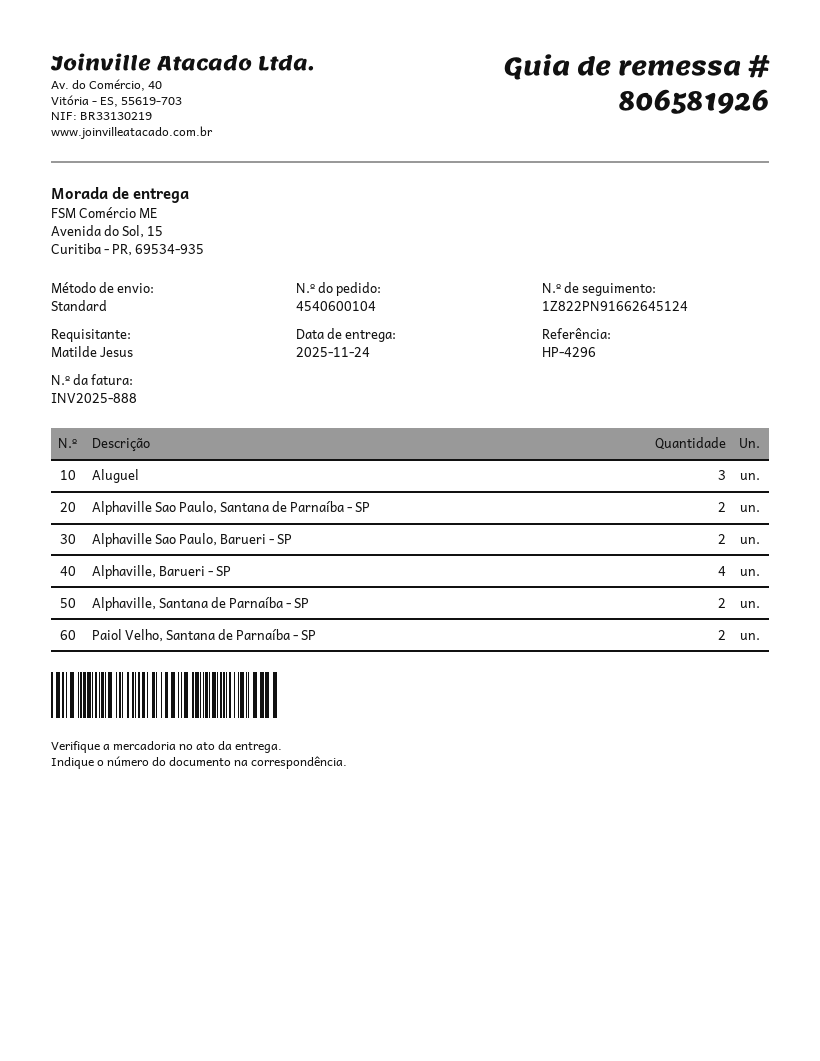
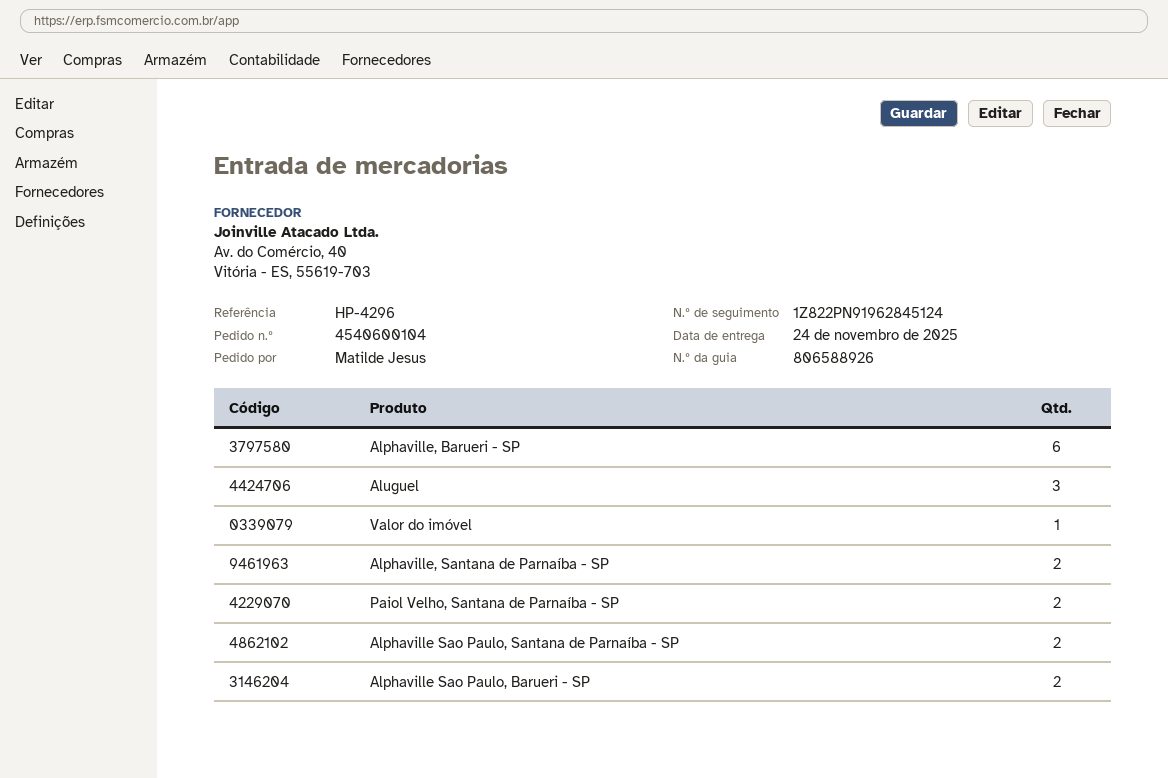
delivery note number: 806581926 -> 806588926
tracking number: 1Z822PN91662645124 -> 1Z822PN91962845124
Alphaville, Barueri - SP: 4 -> 6
Valor do imóvel: none -> 1

